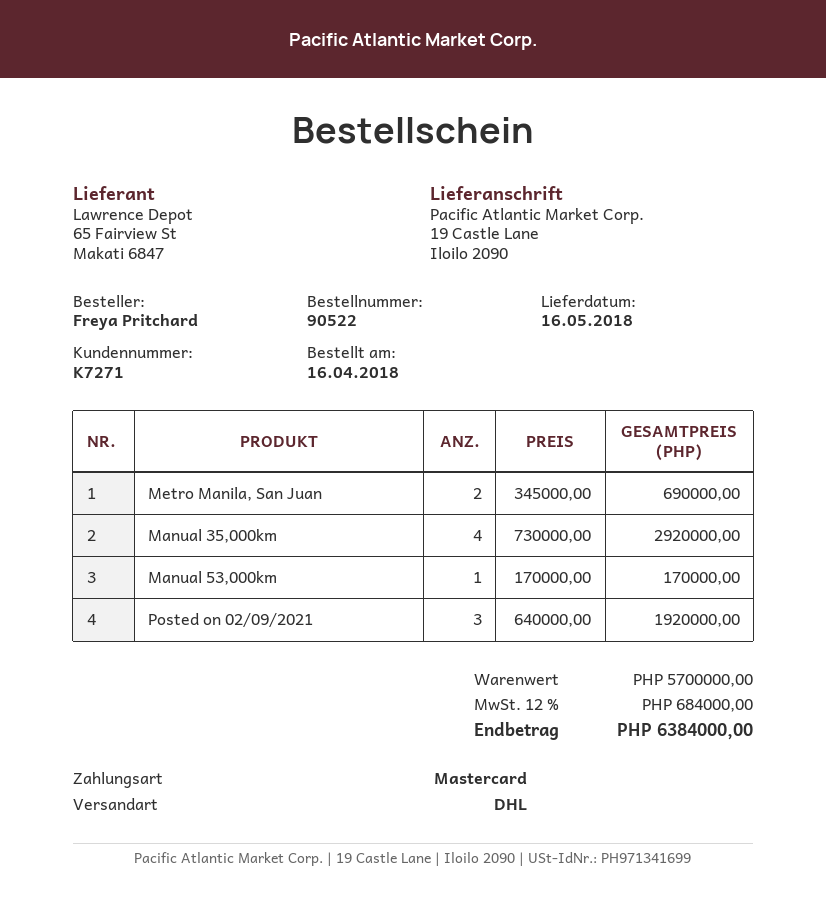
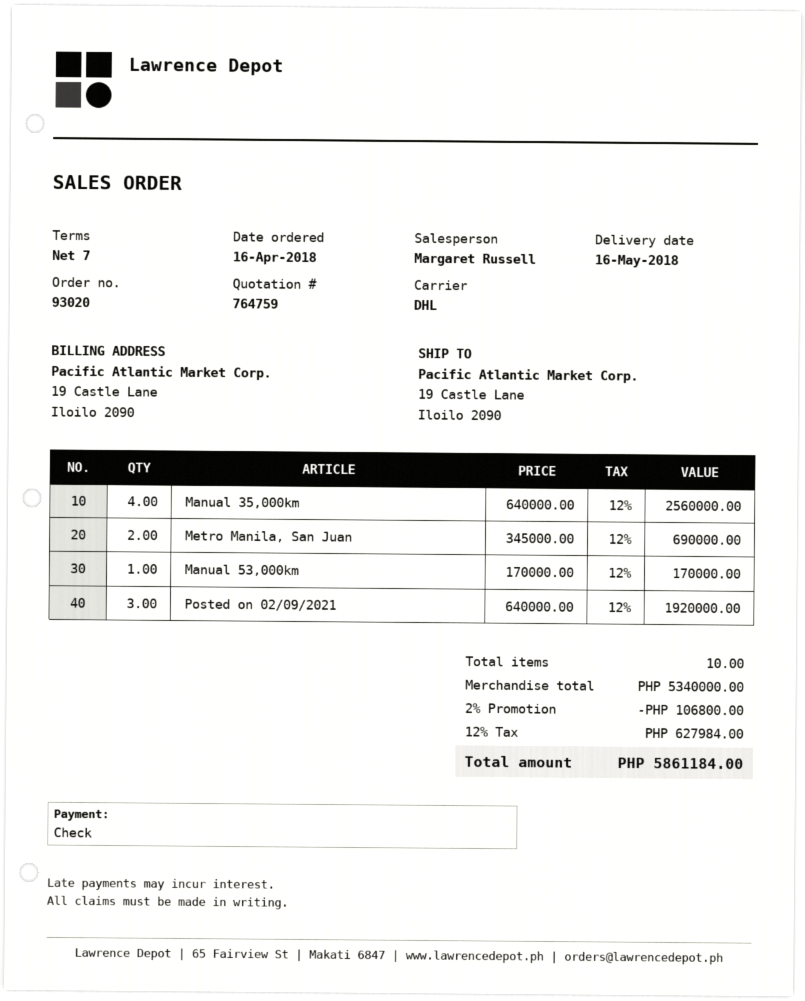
order number: 90522 -> 93020
payment method: Mastercard -> cheque
Manual 35,000km: 4 x 730000.00 = 2920000.00 -> 4 x 640000.00 = 2560000.00
subtotal: 5700000.00 -> 5340000.00
discount: none -> 2% = 106800.00
tax: 12% = 684000.00 -> 12% = 627984.00
total: 6384000.00 -> 5861184.00

